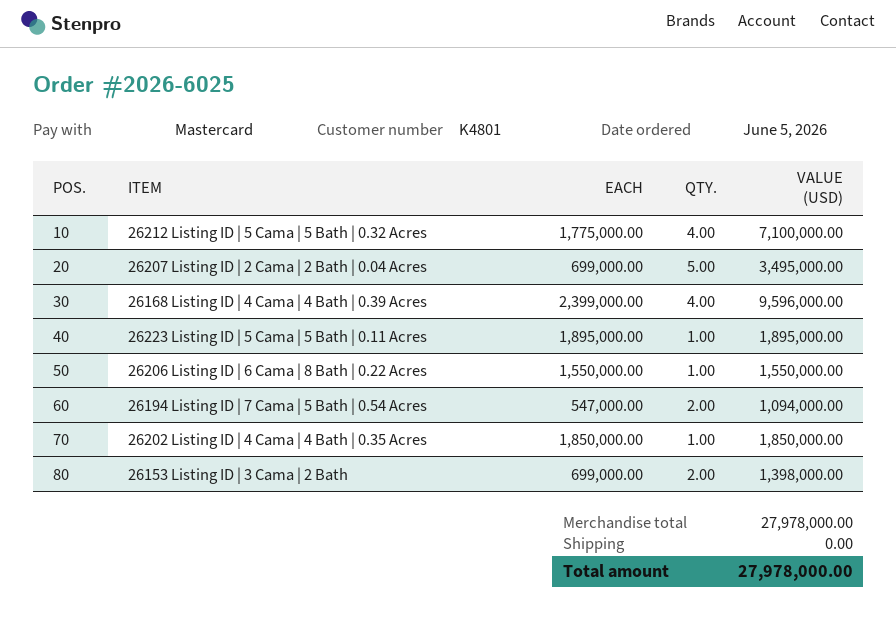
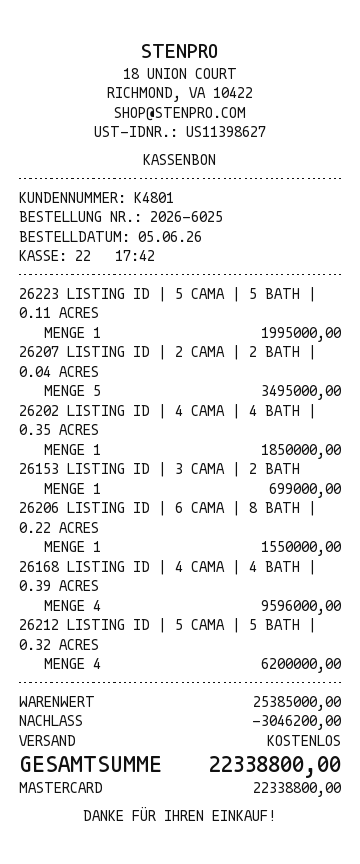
26212 Listing ID | 5 Cama | 5 Bath | 0.32 Acres: 4 for 7100000.00 -> 4 for 6200000.00
26223 Listing ID | 5 Cama | 5 Bath | 0.11 Acres: 1 for 1895000.00 -> 1 for 1995000.00
26194 Listing ID | 7 Cama | 5 Bath | 0.54 Acres: 2 for 1094000.00 -> none
26153 Listing ID | 3 Cama | 2 Bath: 2 for 1398000.00 -> 1 for 699000.00
subtotal: 27978000.00 -> 25385000.00
discount: none -> 3046200.00
total: 27978000.00 -> 22338800.00

